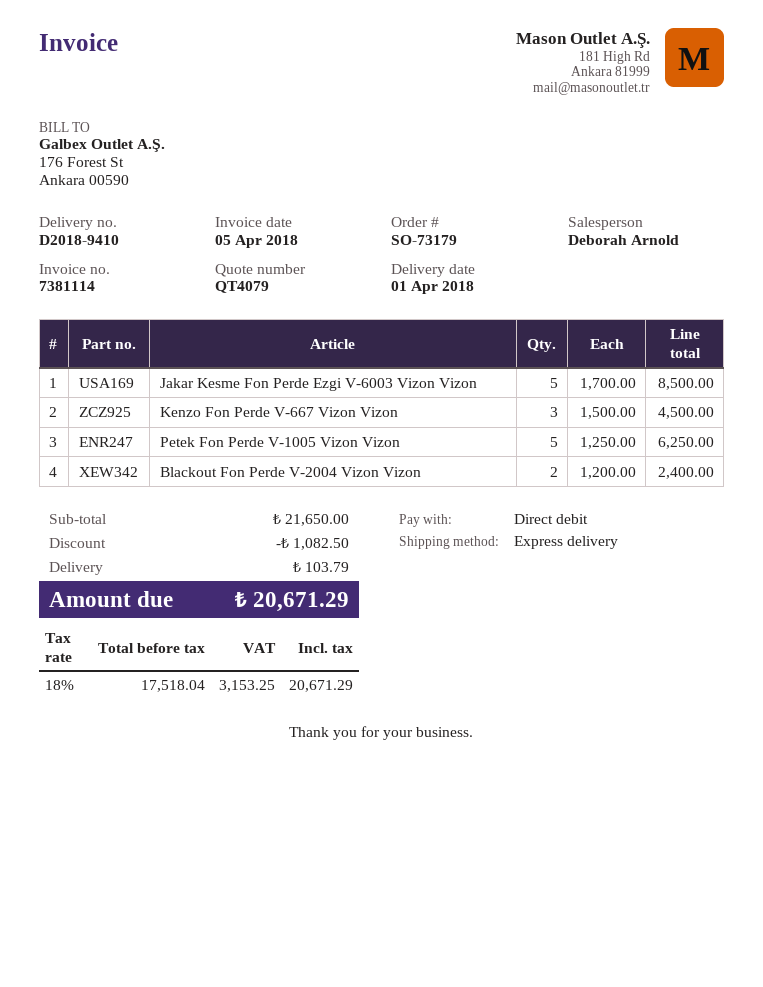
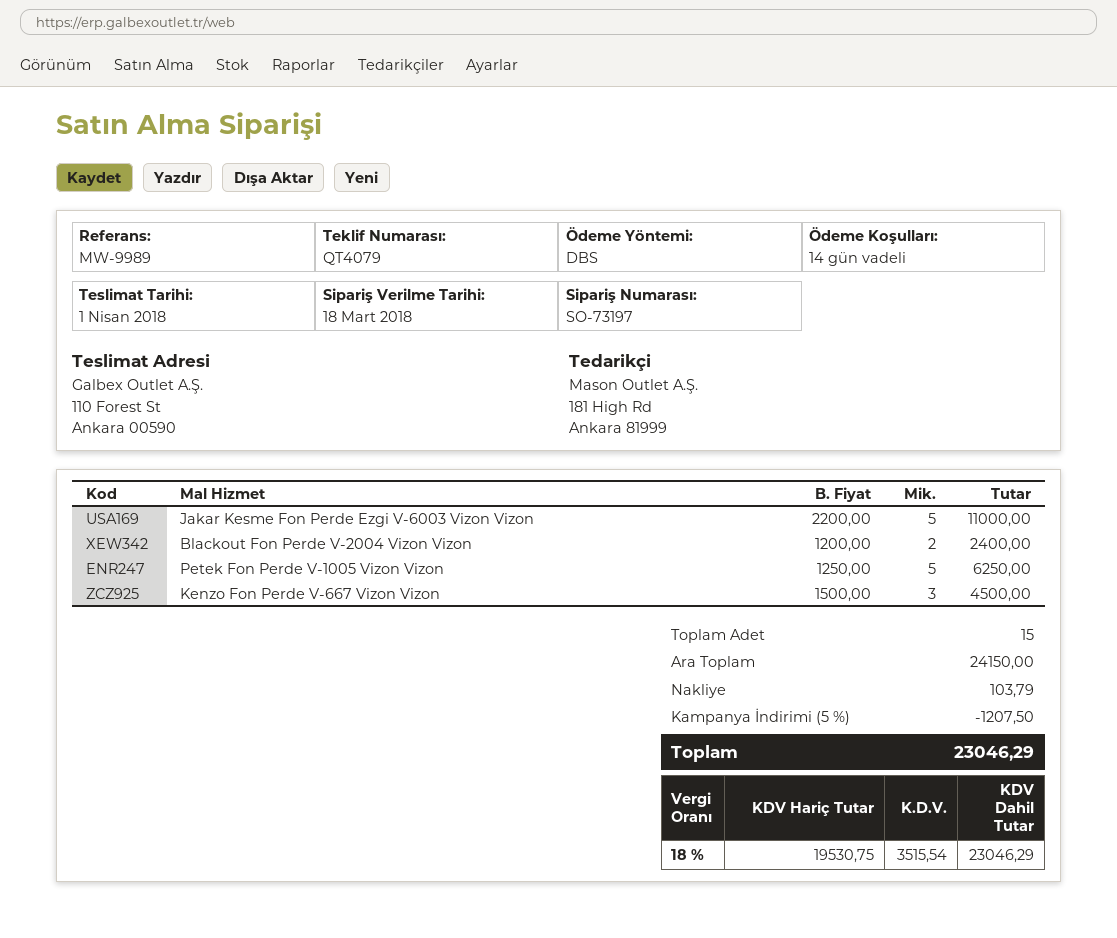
order number: SO-73179 -> SO-73197
Jakar Kesme Fon Perde Ezgi V-6003 Vizon Vizon: 5 x 1700.00 = 8500.00 -> 5 x 2200.00 = 11000.00
subtotal: 21650.00 -> 24150.00
discount: 1082.50 -> 1207.50
net: 17518.04 -> 19530.75
tax: 18% = 3153.25 -> 18% = 3515.54
total: 20671.29 -> 23046.29

